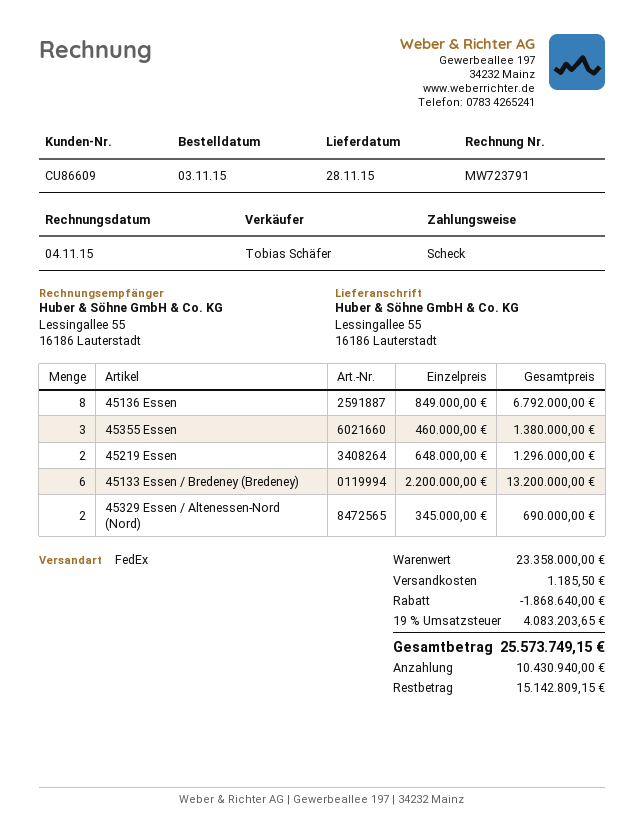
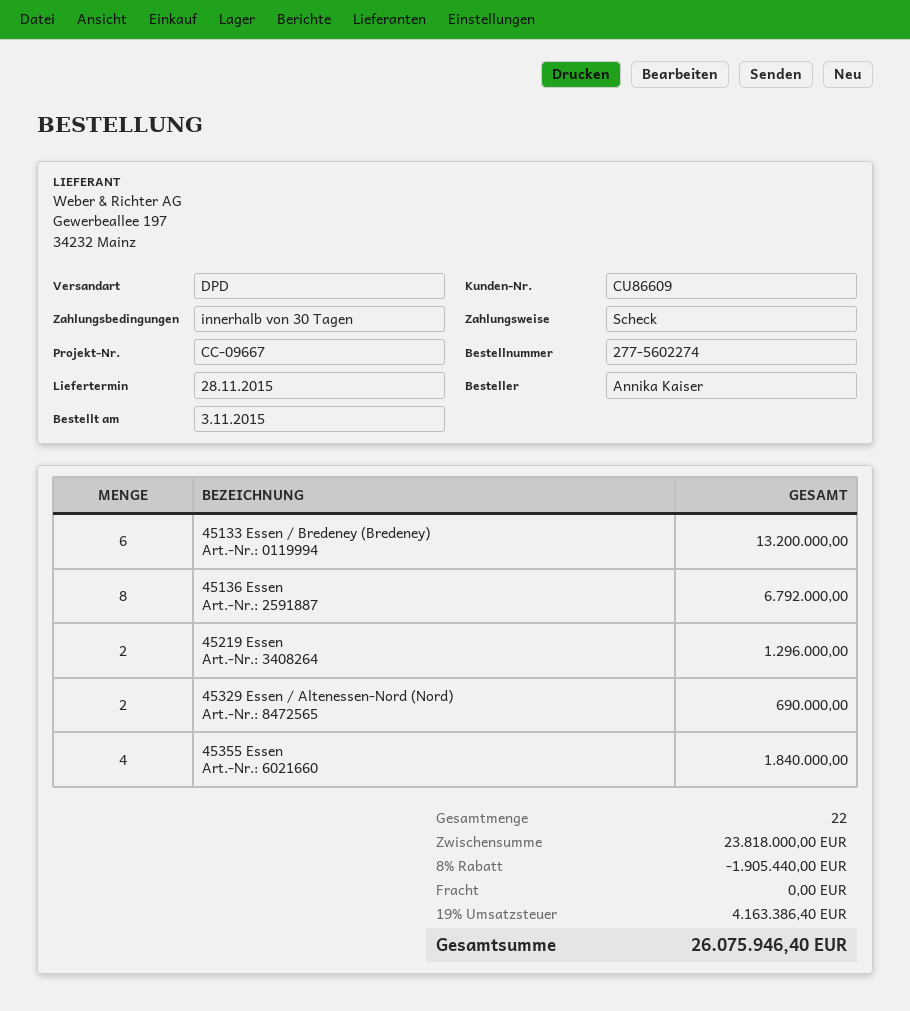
shipping method: FedEx -> DPD
45355 Essen: 3 for 1380000.00 -> 4 for 1840000.00
subtotal: 23358000.00 -> 23818000.00
discount: 1868640.00 -> 1905440.00
shipping: 1185.50 -> 0.00
tax: 19% = 4083203.65 -> 19% = 4163386.40
total: 25573749.15 -> 26075946.40

